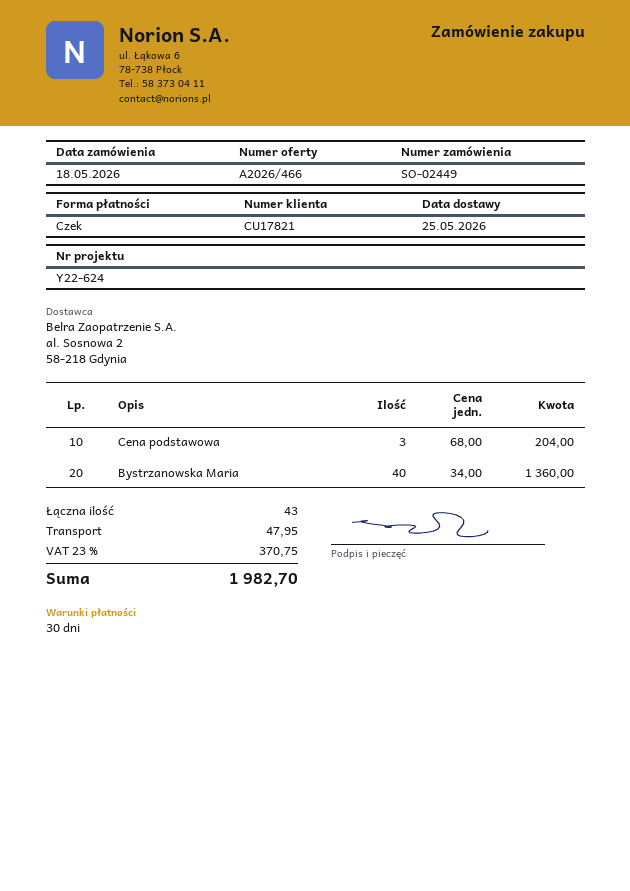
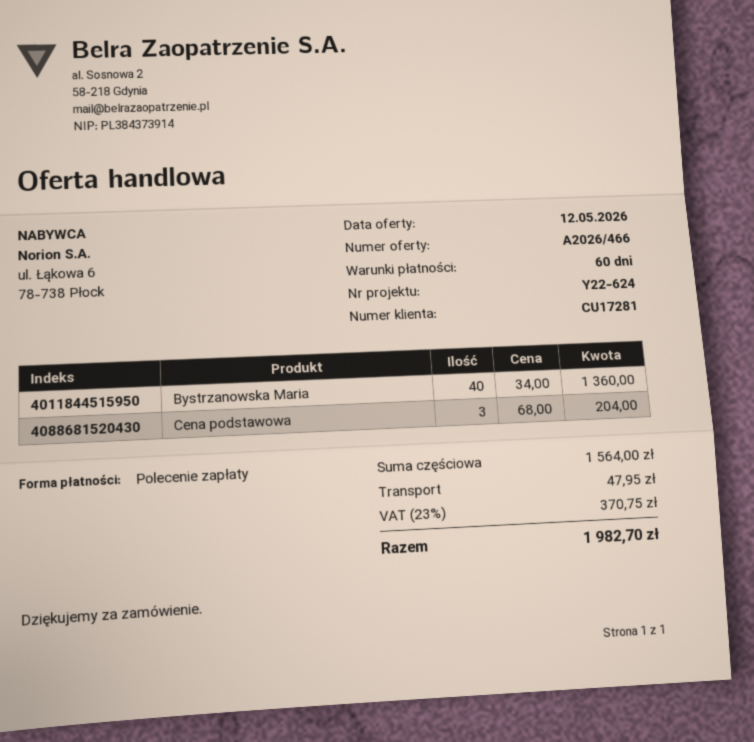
payment terms: 30 days -> 60 days
customer number: CU17821 -> CU17281
payment method: cheque -> direct debit

